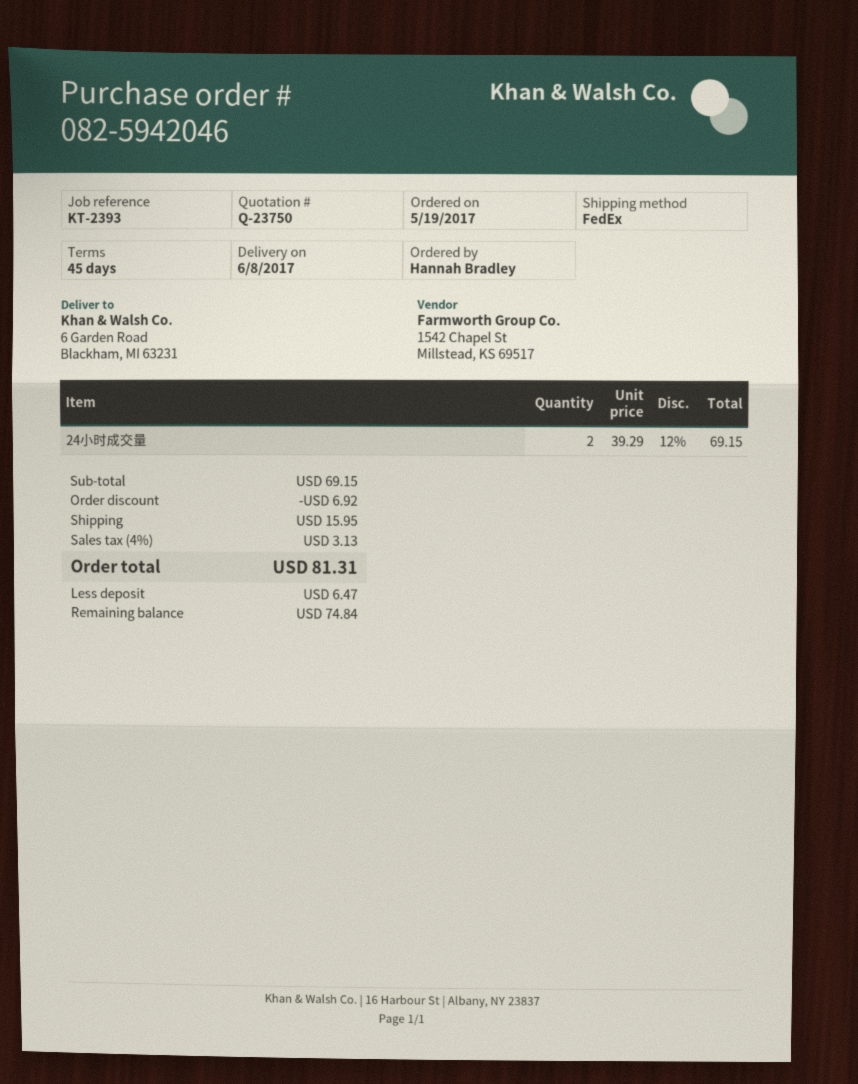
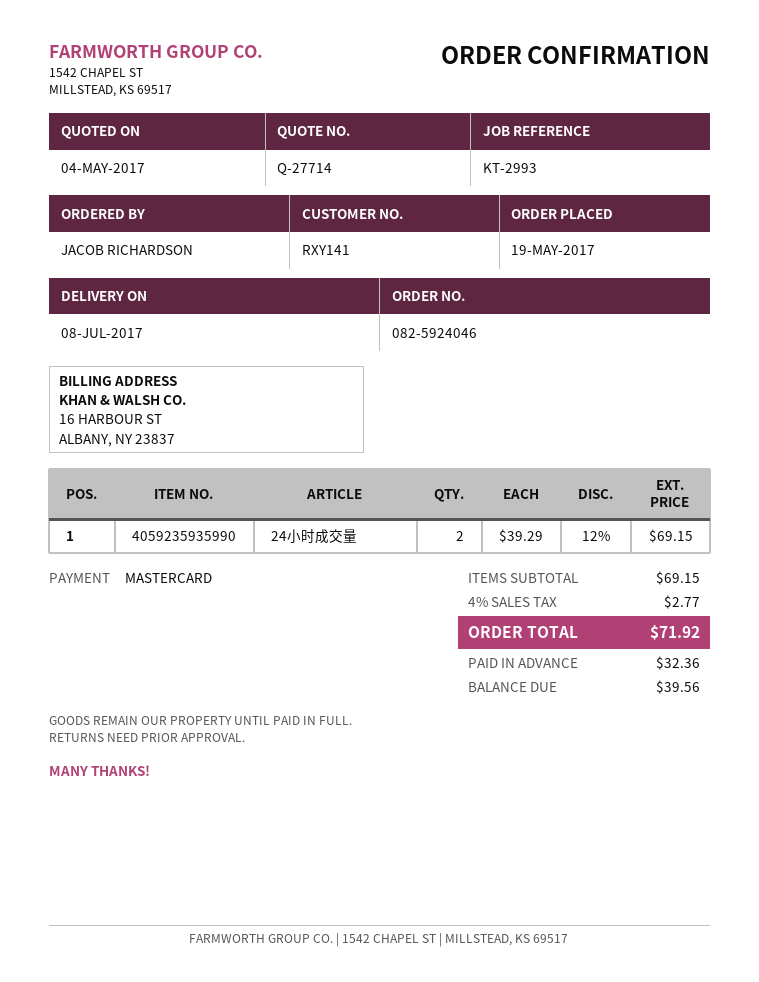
quote number: Q-23750 -> Q-27714
order number: 082-5942046 -> 082-5924046
delivery date: 2017-06-08 -> 2017-07-08
reference: KT-2393 -> KT-2993
ordered by: Hannah Bradley -> JACOB RICHARDSON
discount: 6.92 -> none
shipping: 15.95 -> none
tax: 4% = 3.13 -> 4% = 2.77
total: 81.31 -> 71.92
deposit: 6.47 -> 32.36
balance: 74.84 -> 39.56

